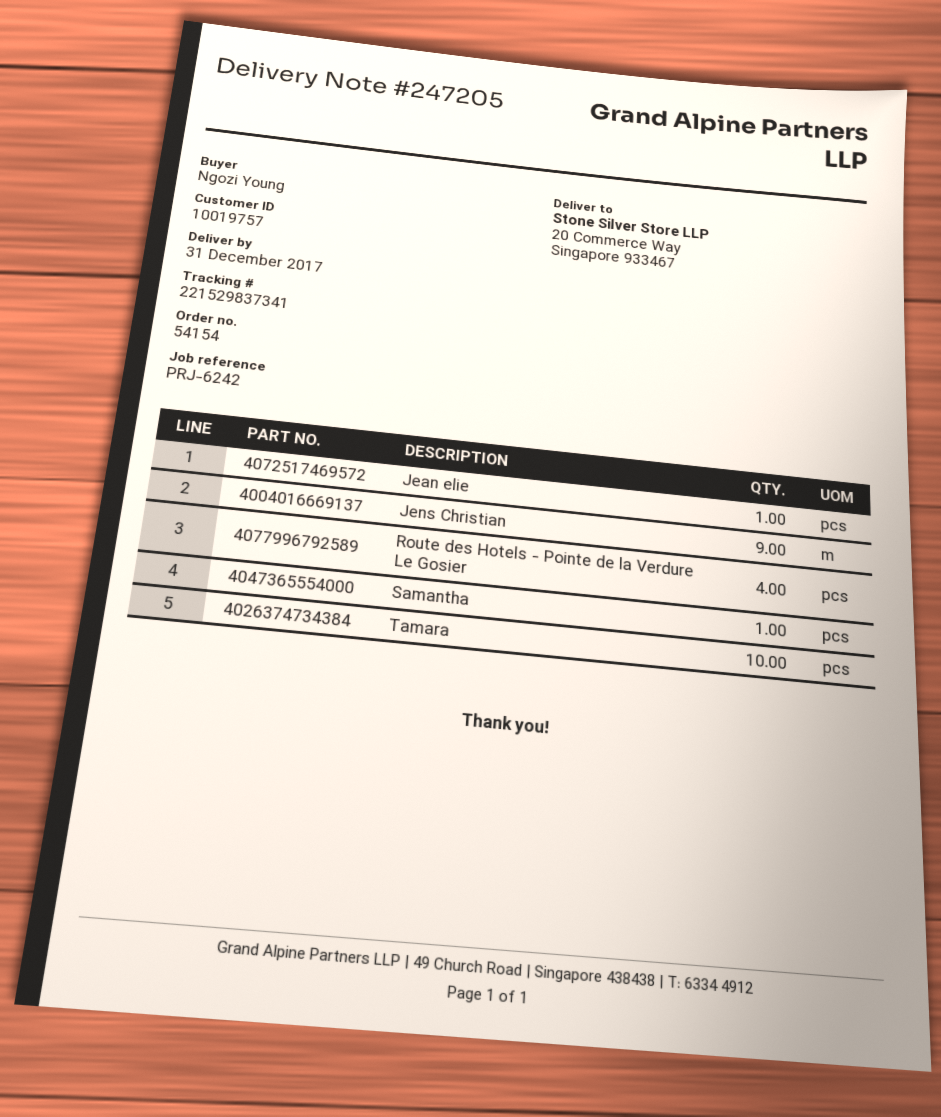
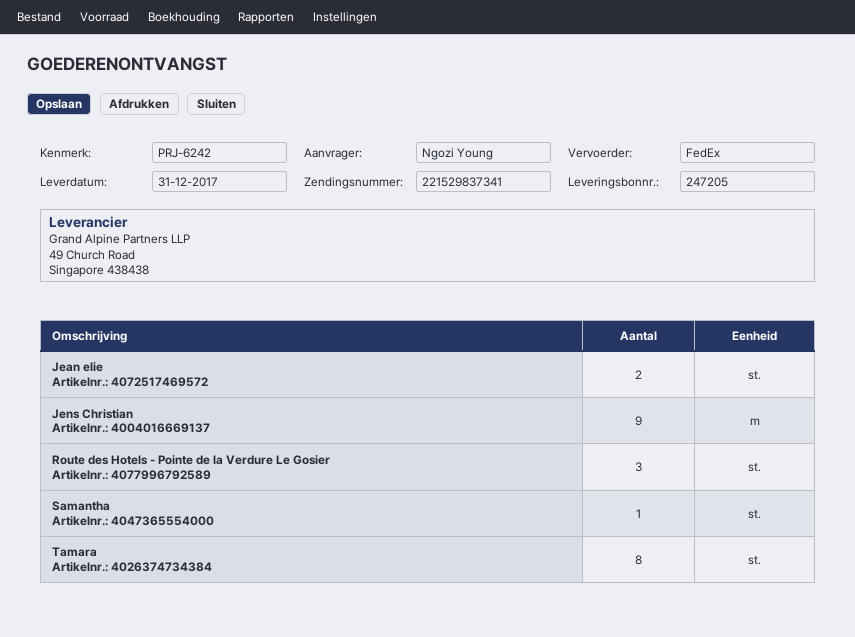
Jean elie: 1 -> 2
Route des Hotels - Pointe de la Verdure Le Gosier: 4 -> 3
Tamara: 10 -> 8

